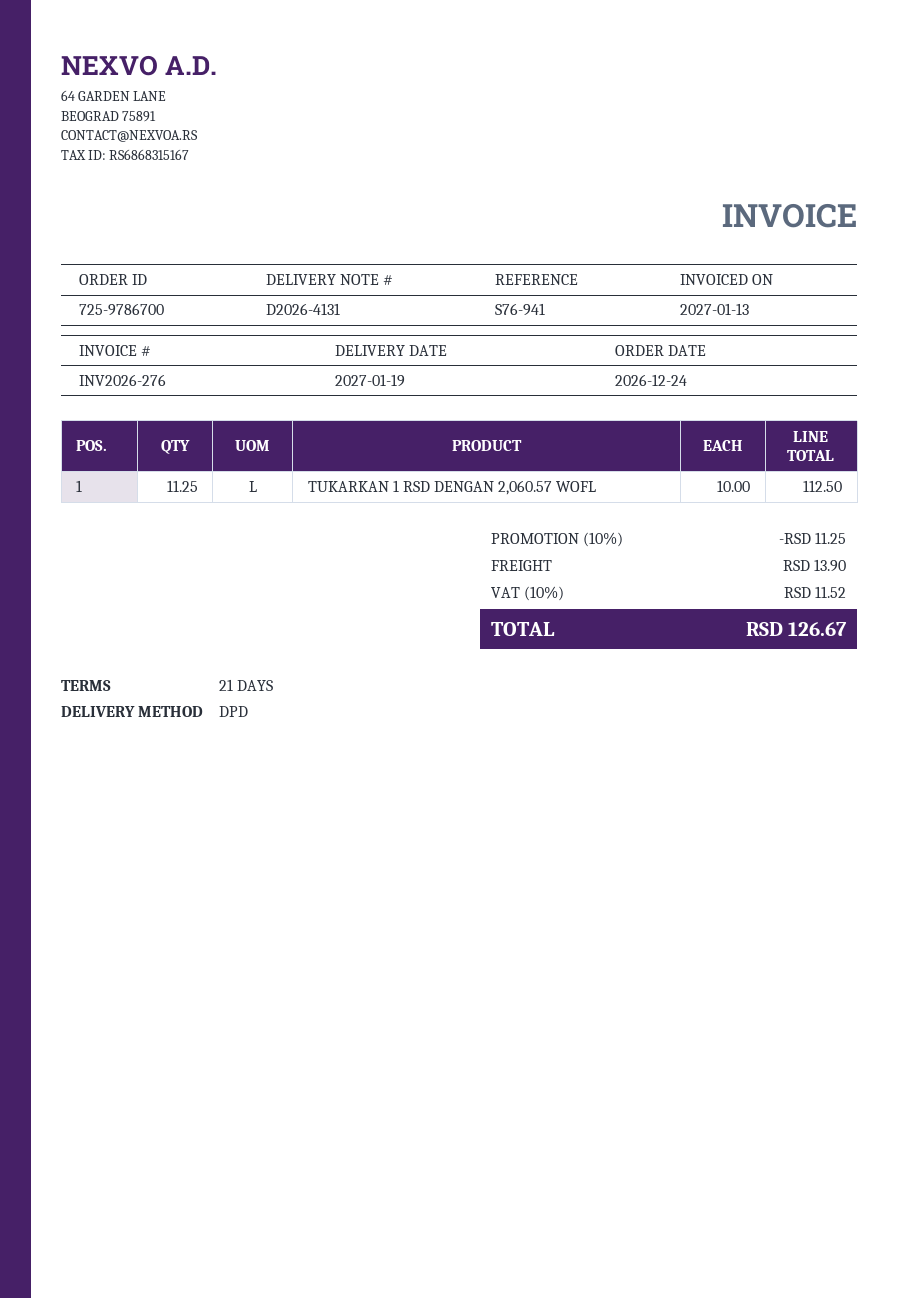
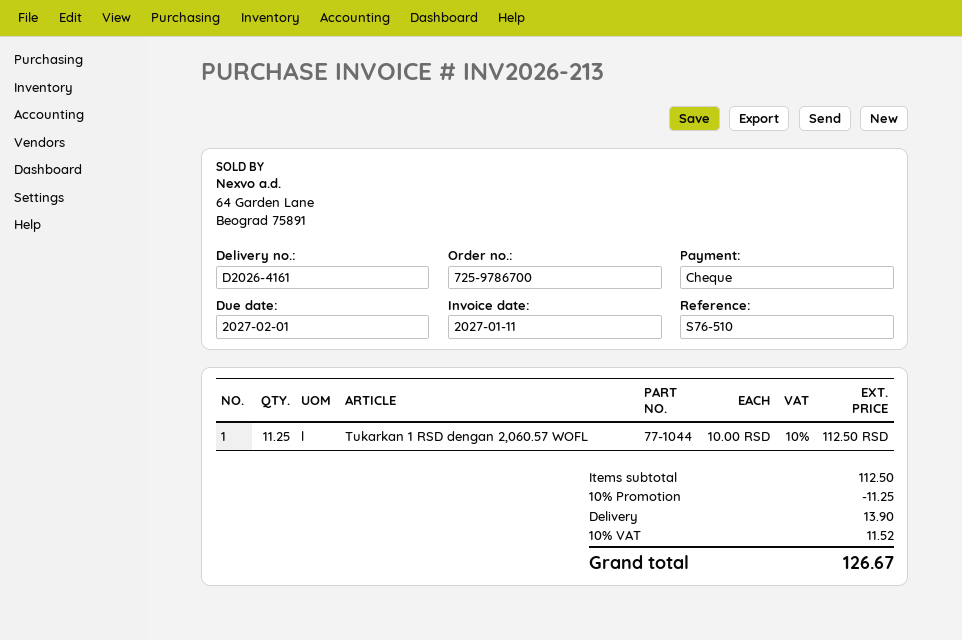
delivery note number: D2026-4131 -> D2026-4161
invoice number: INV2026-276 -> INV2026-213
invoice date: 2027-01-13 -> 2027-01-11
reference: S76-941 -> S76-510

